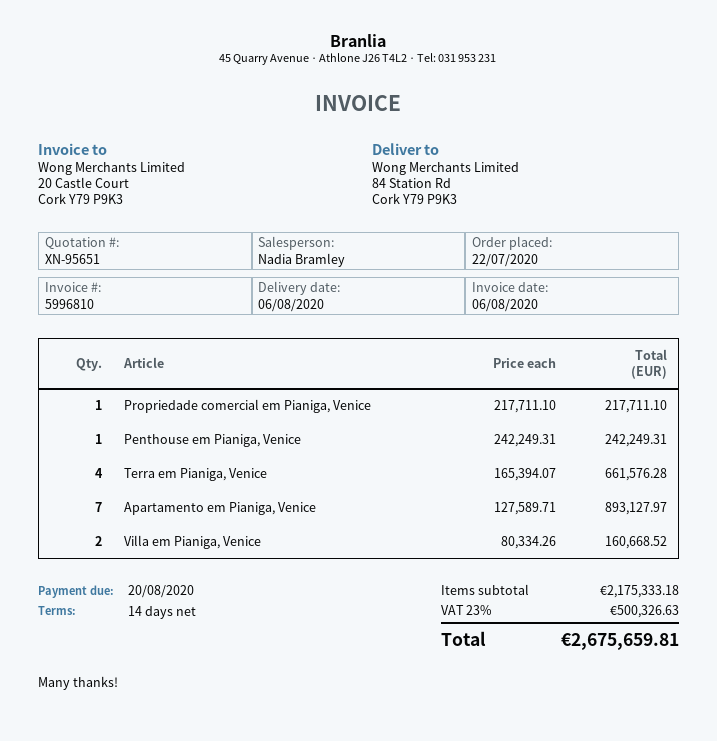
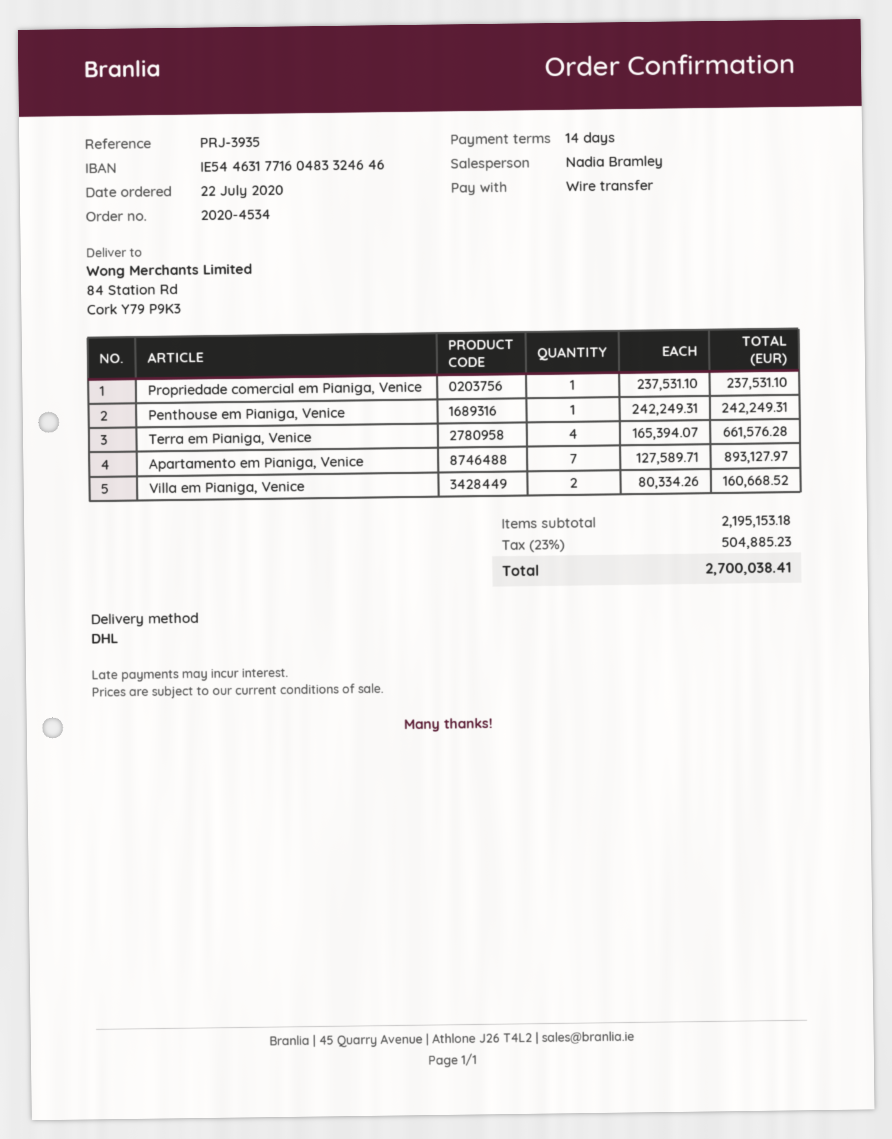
Propriedade comercial em Pianiga, Venice: 1 x 217711.10 = 217711.10 -> 1 x 237531.10 = 237531.10
subtotal: 2175333.18 -> 2195153.18
tax: 23% = 500326.63 -> 23% = 504885.23
total: 2675659.81 -> 2700038.41

